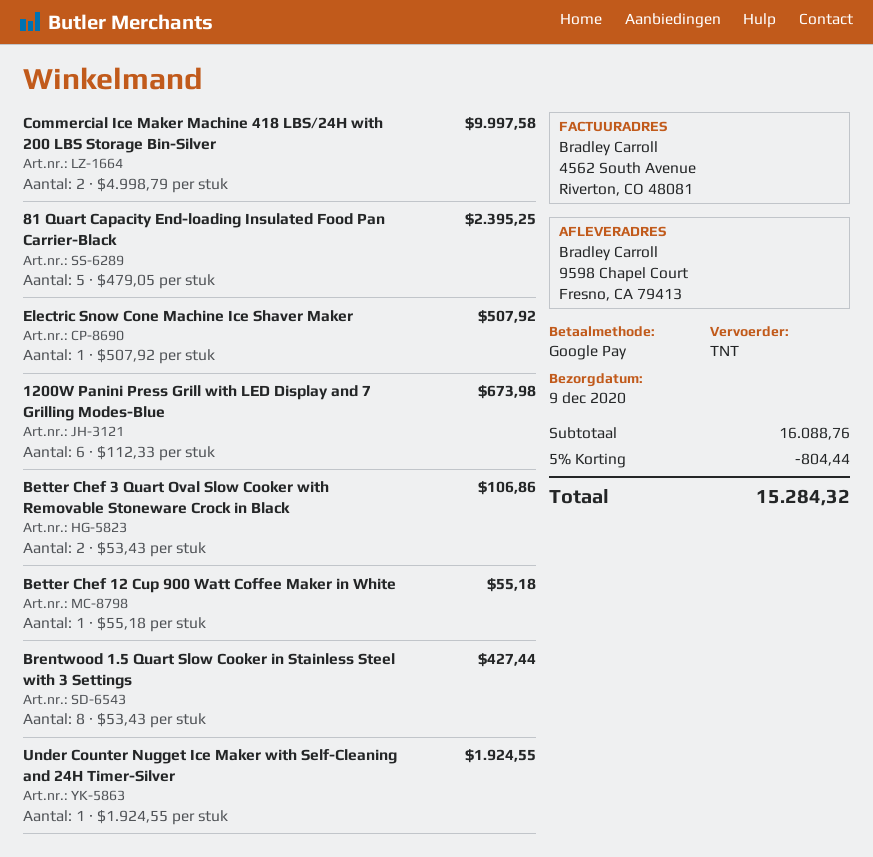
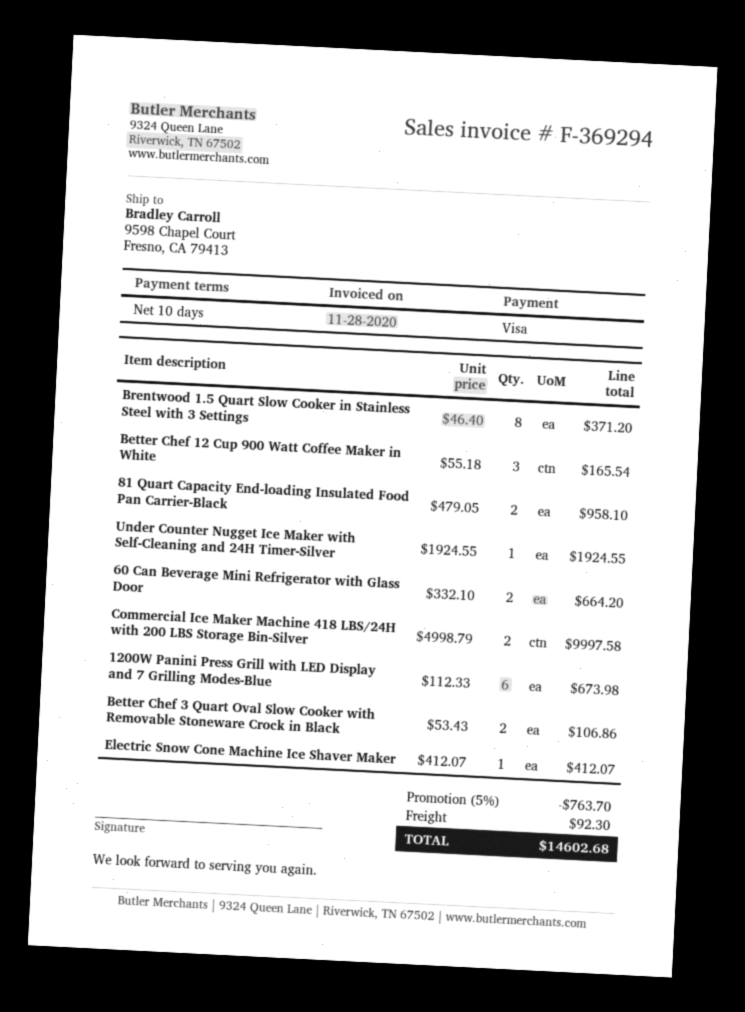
payment method: Google Pay -> Visa
81 Quart Capacity End-loading Insulated Food Pan Carrier-Black: 5 x 479.05 = 2395.25 -> 2 x 479.05 = 958.10
Electric Snow Cone Machine Ice Shaver Maker: 1 x 507.92 = 507.92 -> 1 x 412.07 = 412.07
Better Chef 12 Cup 900 Watt Coffee Maker in White: 1 x 55.18 = 55.18 -> 3 x 55.18 = 165.54
Brentwood 1.5 Quart Slow Cooker in Stainless Steel with 3 Settings: 8 x 53.43 = 427.44 -> 8 x 46.40 = 371.20
60 Can Beverage Mini Refrigerator with Glass Door: none -> 2 x 332.10 = 664.20
discount: 5% = 804.44 -> 5% = 763.70
shipping: none -> 92.30
total: 15284.32 -> 14602.68

